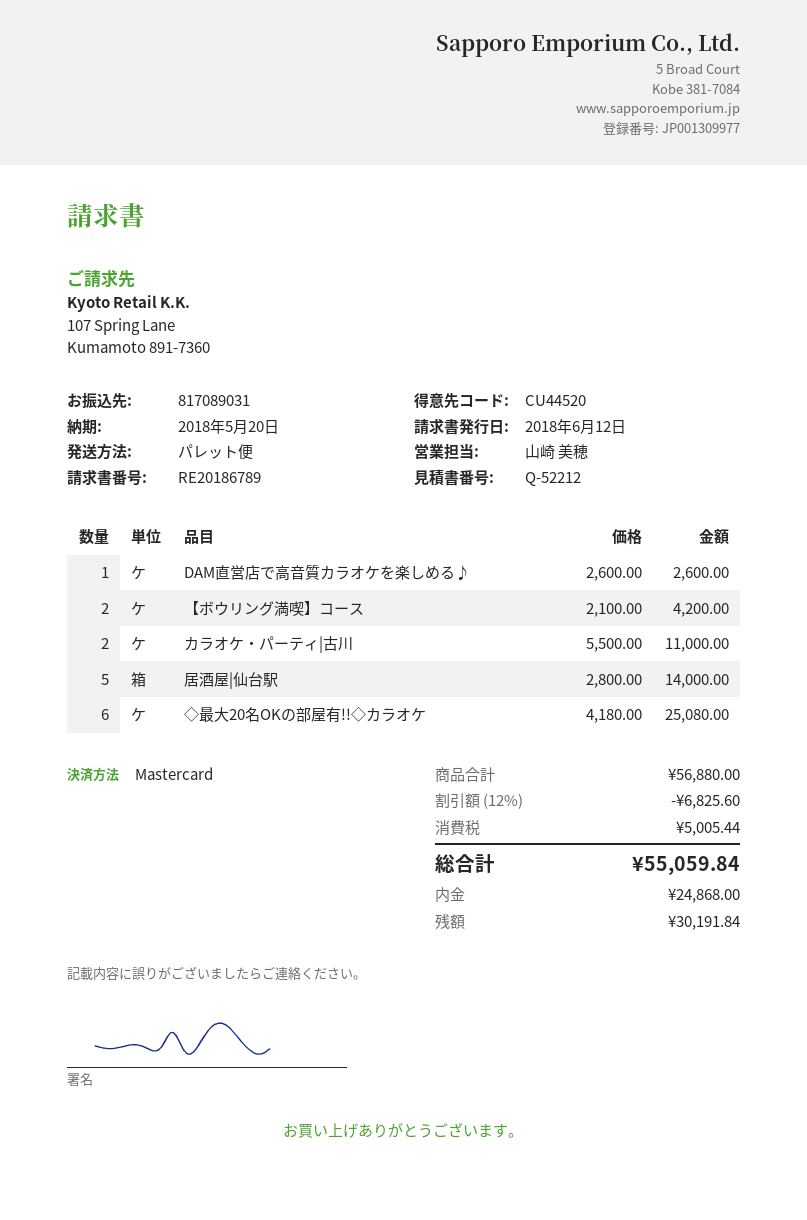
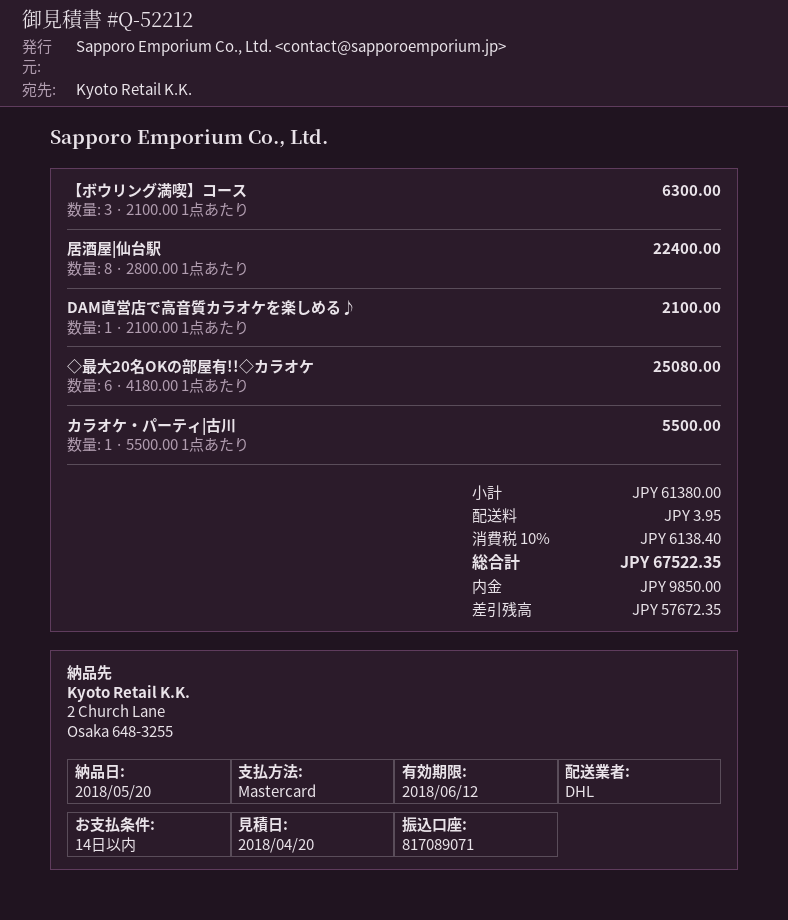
bank account: 817089031 -> 817089071
shipping method: pallet freight -> DHL
DAM直営店で高音質カラオケを楽しめる♪: 1 x 2600.00 = 2600.00 -> 1 x 2100.00 = 2100.00
【ボウリング満喫】コース: 2 x 2100.00 = 4200.00 -> 3 x 2100.00 = 6300.00
カラオケ・パーティ|古川: 2 x 5500.00 = 11000.00 -> 1 x 5500.00 = 5500.00
居酒屋|仙台駅: 5 x 2800.00 = 14000.00 -> 8 x 2800.00 = 22400.00
subtotal: 56880.00 -> 61380.00
discount: 12% = 6825.60 -> none
shipping: none -> 3.95
tax: 5005.44 -> 6138.40
total: 55059.84 -> 67522.35
deposit: 24868.00 -> 9850.00
balance: 30191.84 -> 57672.35

